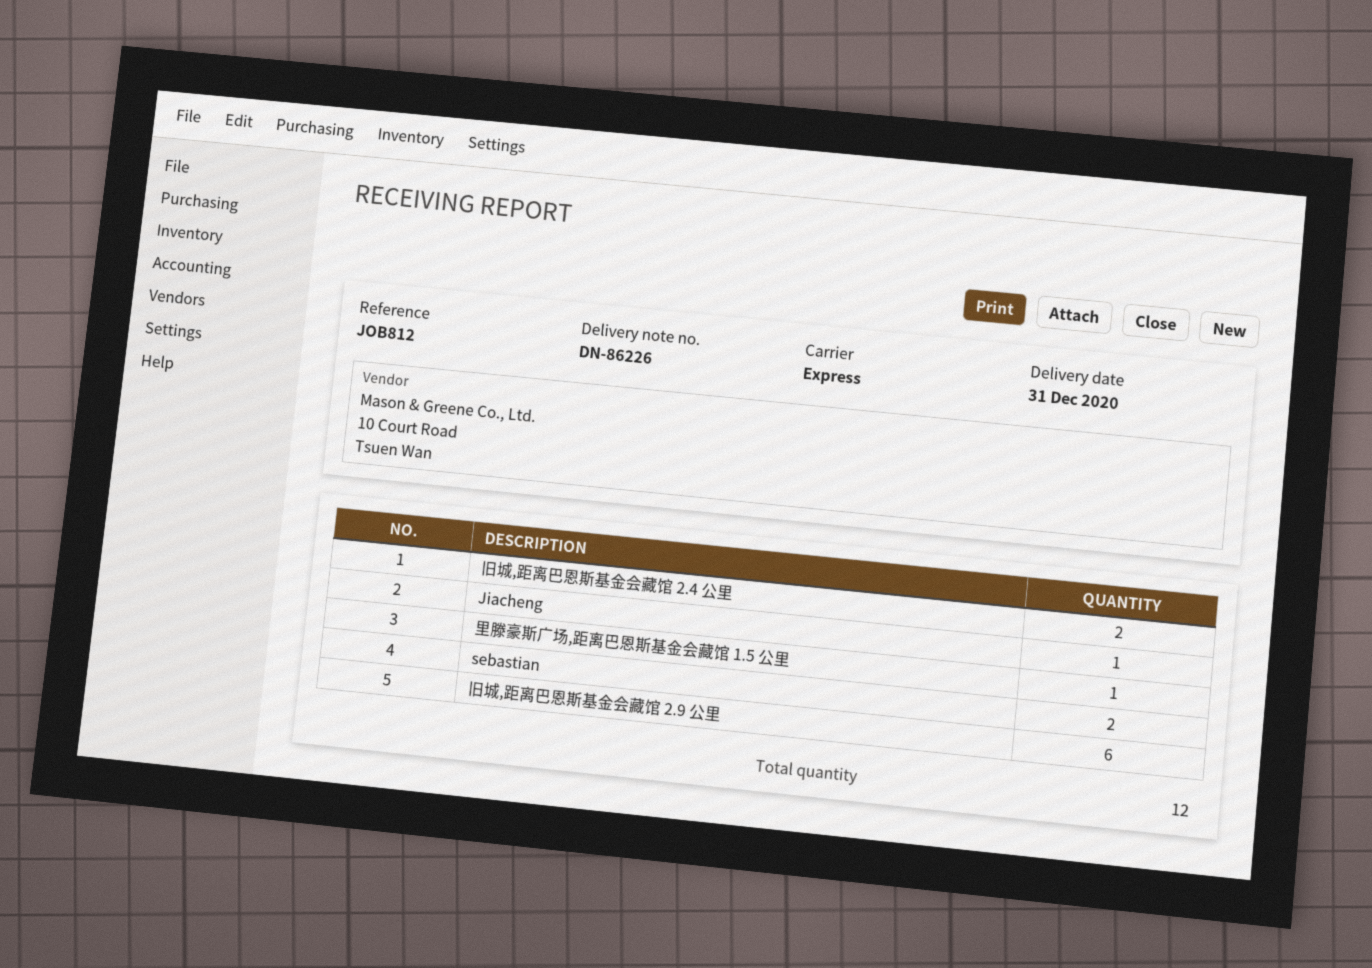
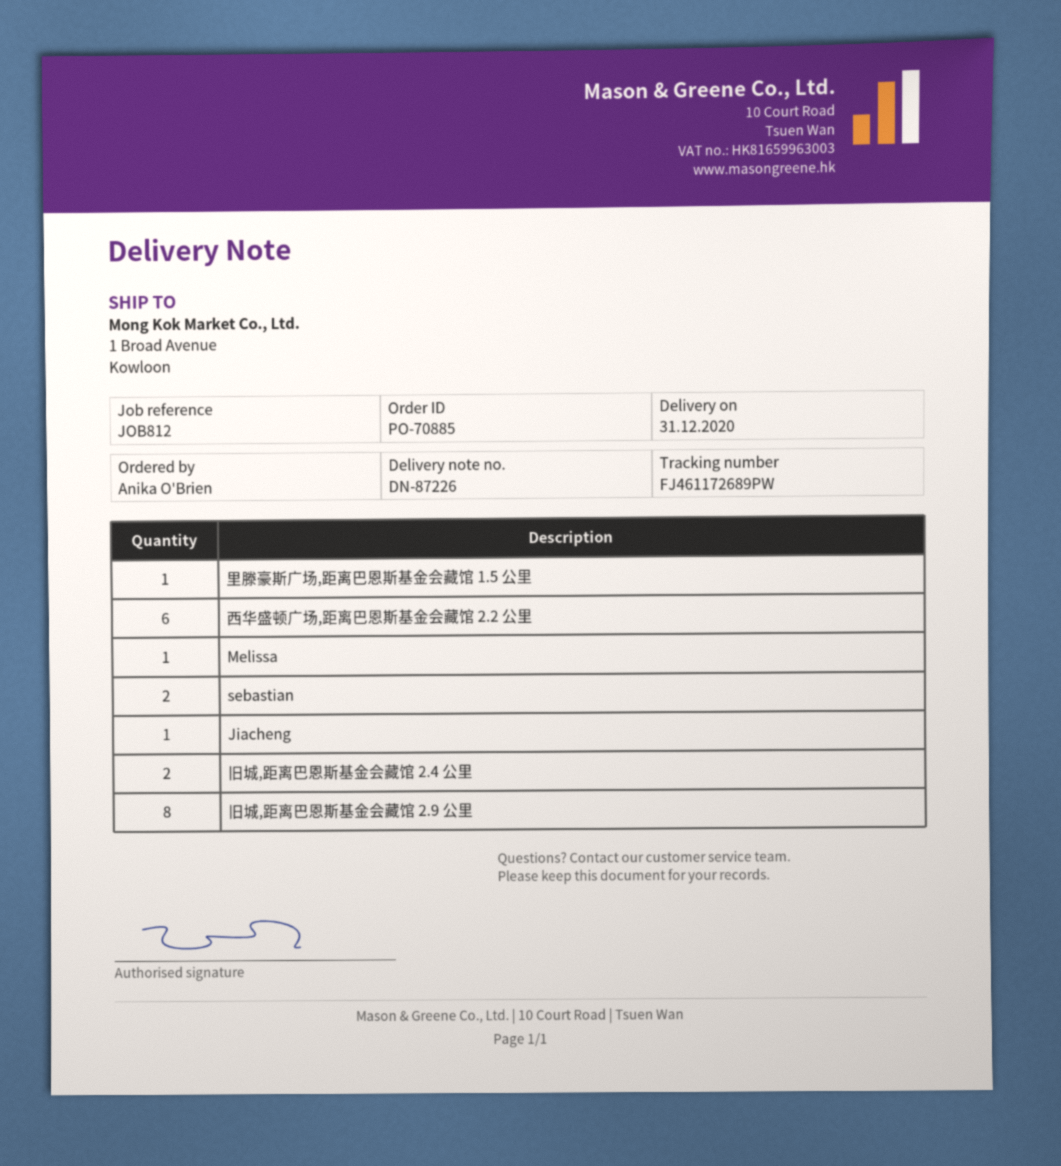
delivery note number: DN-86226 -> DN-87226
旧城,距离巴恩斯基金会藏馆 2.9 公里: 6 -> 8
西华盛顿广场,距离巴恩斯基金会藏馆 2.2 公里: none -> 6
Melissa: none -> 1

